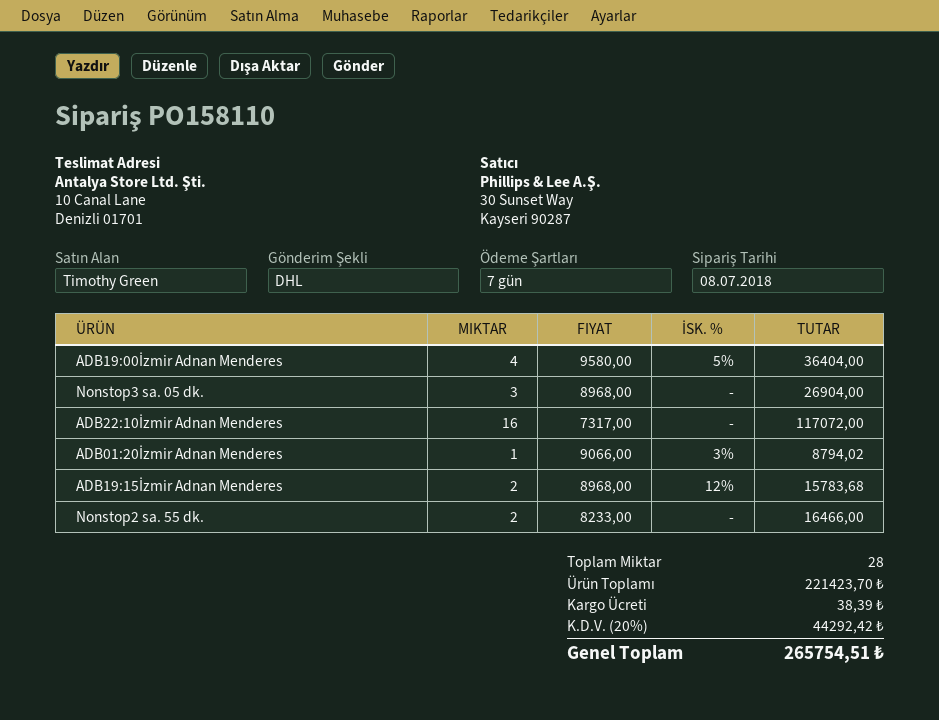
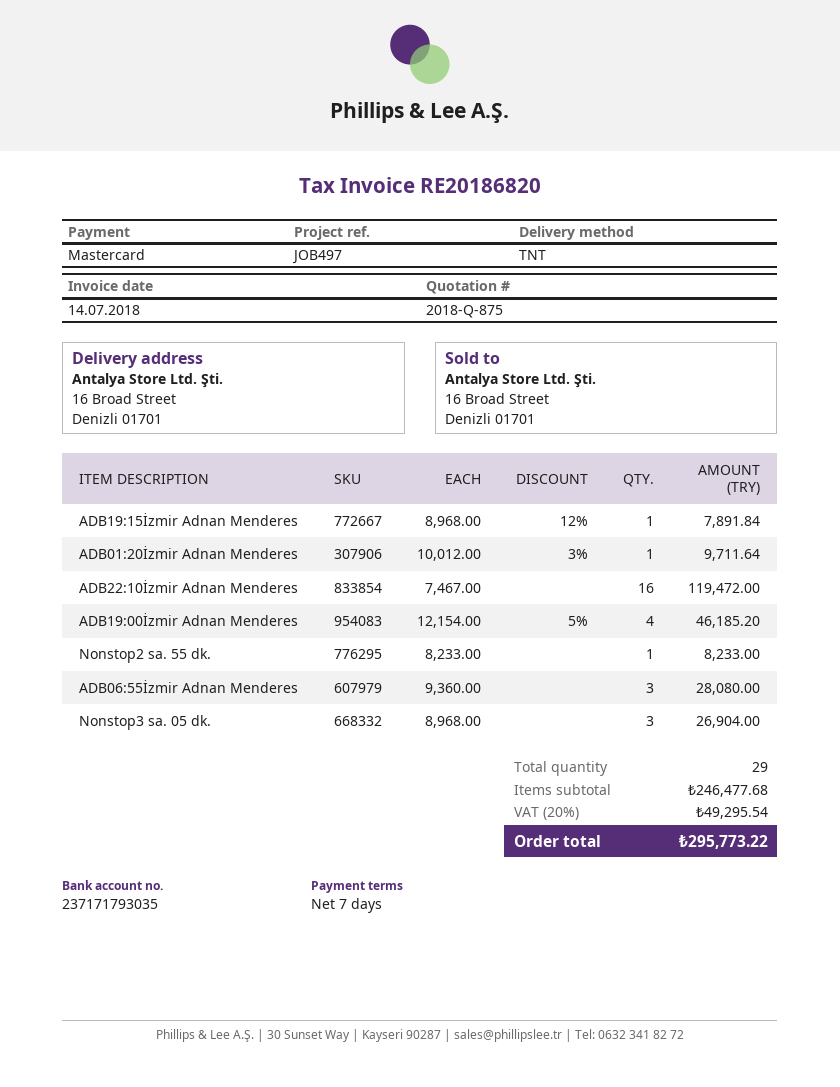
shipping method: DHL -> TNT
ship to: 10 Canal Lane, Denizli 01701 -> 16 Broad Street, Denizli 01701
ADB19:00İzmir Adnan Menderes: 4 x 9580.00 - 5% = 36404.00 -> 4 x 12154.00 - 5% = 46185.20
ADB22:10İzmir Adnan Menderes: 16 x 7317.00 = 117072.00 -> 16 x 7467.00 = 119472.00
ADB01:20İzmir Adnan Menderes: 1 x 9066.00 - 3% = 8794.02 -> 1 x 10012.00 - 3% = 9711.64
ADB19:15İzmir Adnan Menderes: 2 x 8968.00 - 12% = 15783.68 -> 1 x 8968.00 - 12% = 7891.84
Nonstop2 sa. 55 dk.: 2 x 8233.00 = 16466.00 -> 1 x 8233.00 = 8233.00
ADB06:55İzmir Adnan Menderes: none -> 3 x 9360.00 = 28080.00
total quantity: 28 -> 29
subtotal: 221423.70 -> 246477.68
shipping: 38.39 -> none
tax: 20% = 44292.42 -> 20% = 49295.54
total: 265754.51 -> 295773.22

